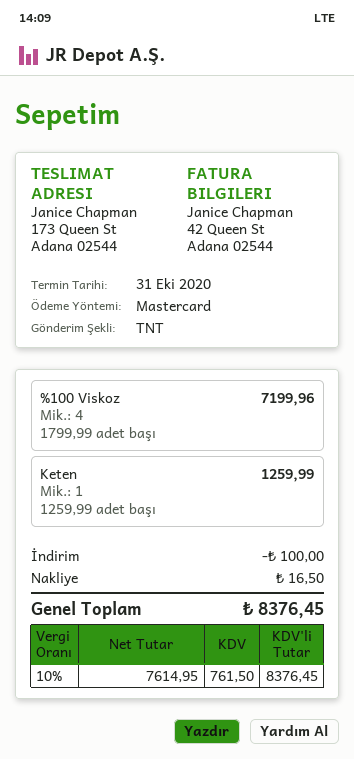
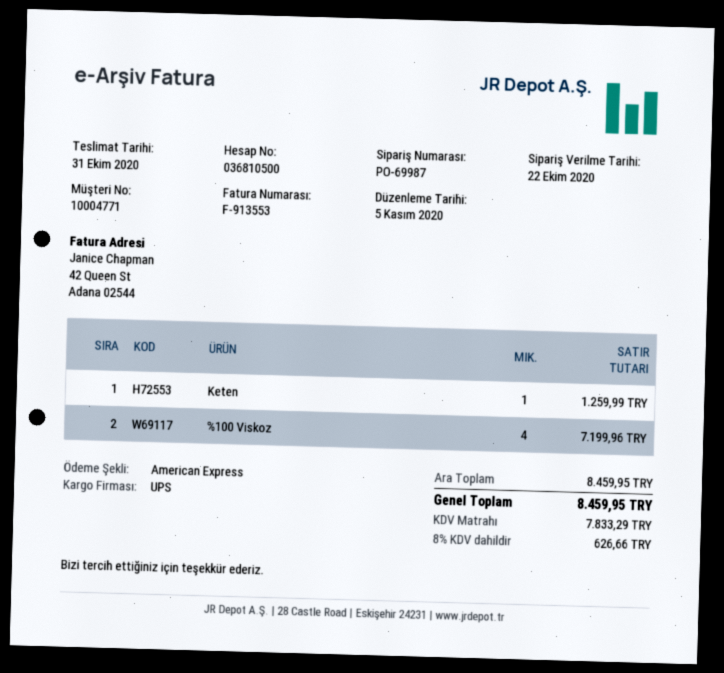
payment method: Mastercard -> American Express
shipping method: TNT -> UPS
discount: 100.00 -> none
shipping: 16.50 -> none
net: 7614.95 -> 7833.29
tax: 10% = 761.50 -> 8% = 626.66
total: 8376.45 -> 8459.95

